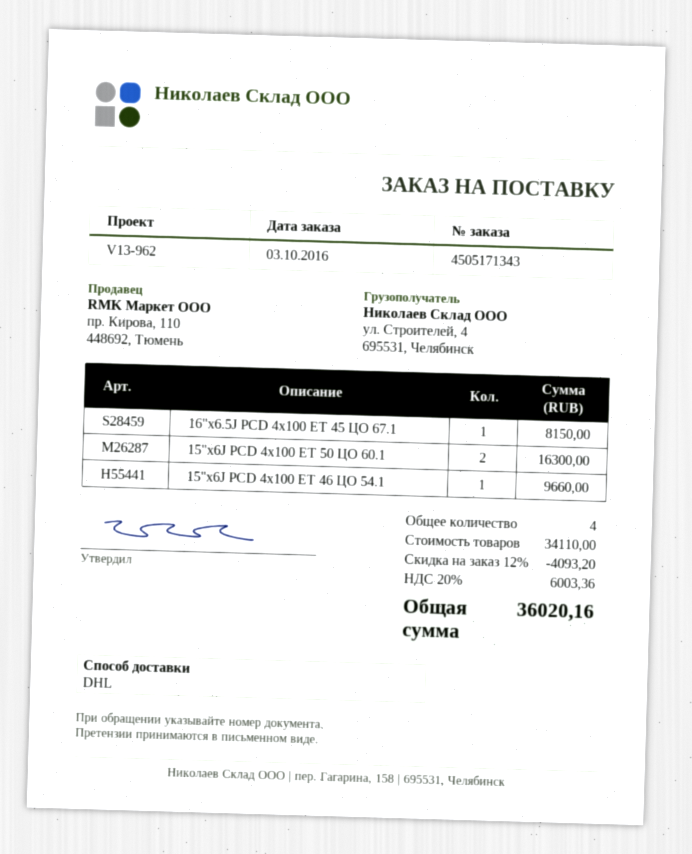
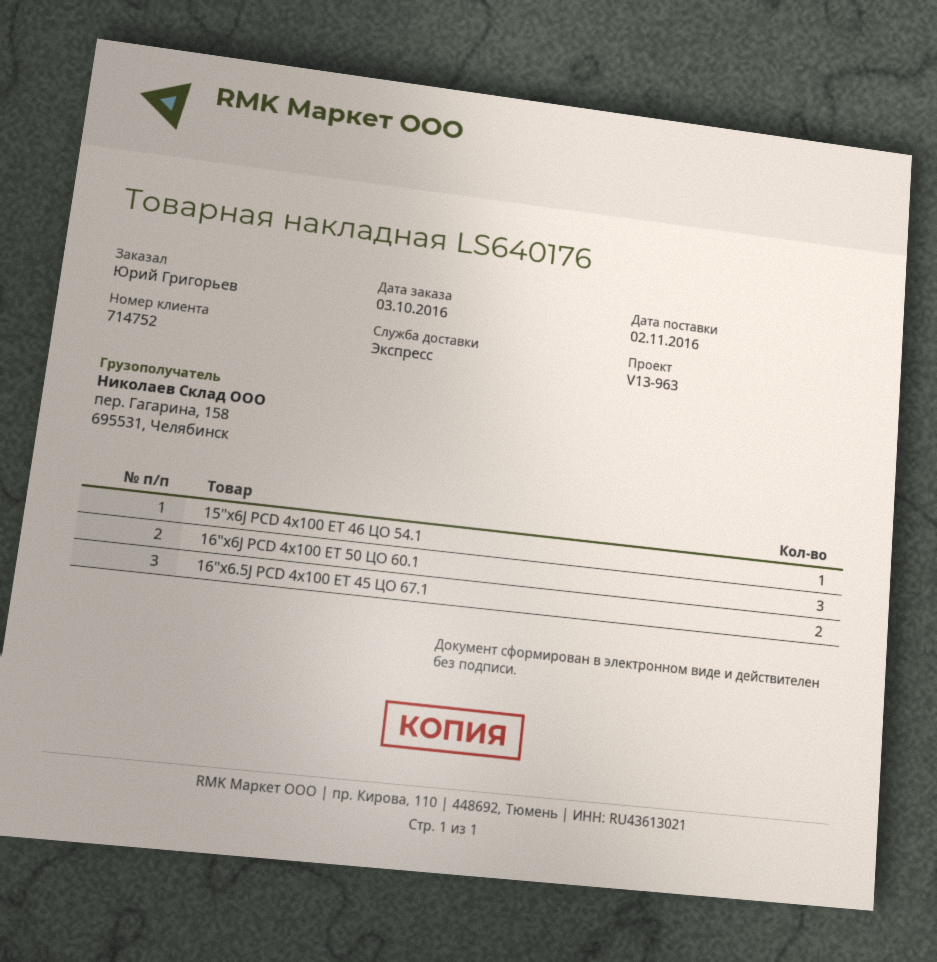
reference: V13-962 -> V13-963
shipping method: DHL -> express
ship to: ул. Строителей, 4, 695531, Челябинск -> пер. Гагарина, 158, 695531, Челябинск
16"x6.5J PCD 4x100 ЕТ 45 ЦО 67.1: 1 -> 2
15"x6J PCD 4x100 ЕТ 50 ЦО 60.1: 2 -> none
16"x6J PCD 4x100 ЕТ 50 ЦО 60.1: none -> 3

